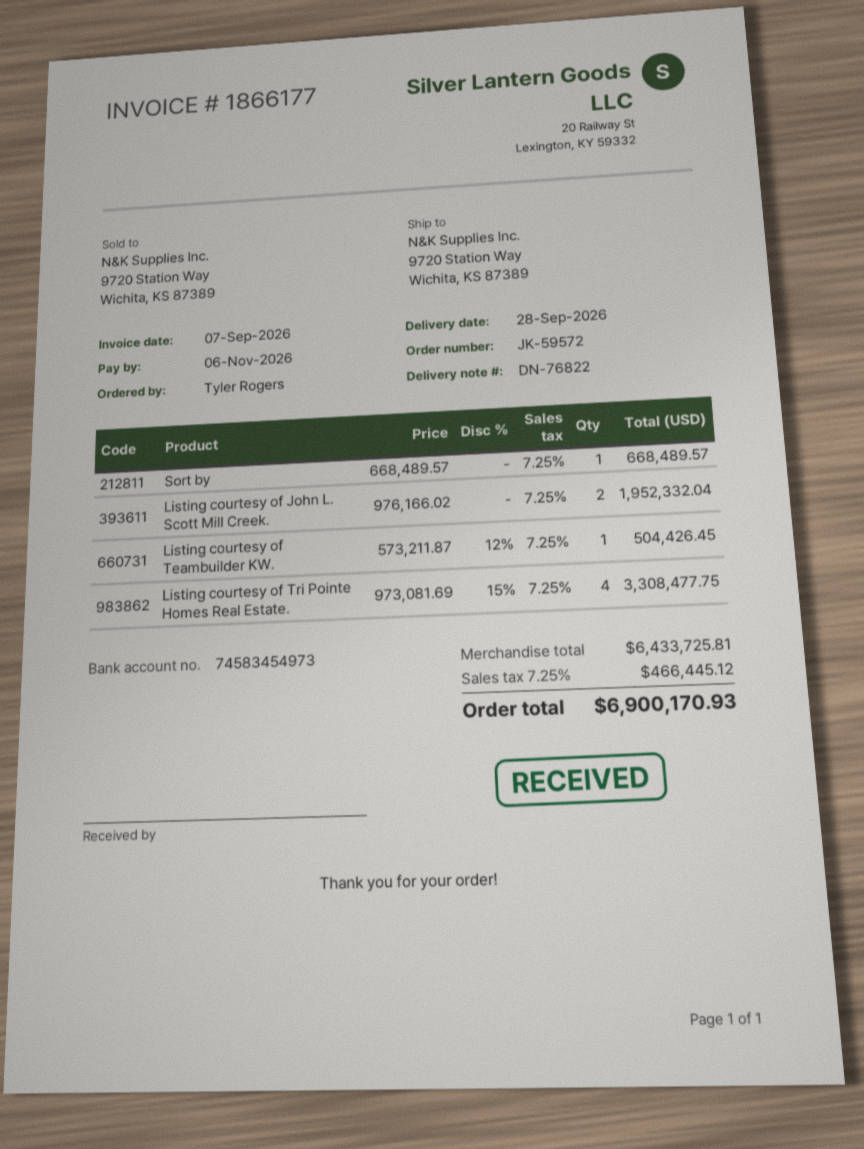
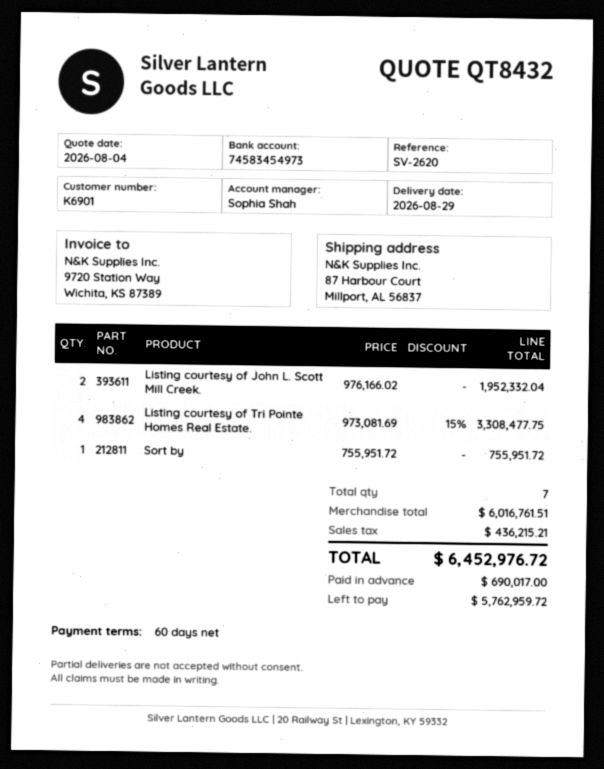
delivery date: 2026-09-28 -> 2026-08-29
ship to: 9720 Station Way, Wichita, KS 87389 -> 87 Harbour Court, Millport, AL 56837
Sort by: 1 x 668489.57 = 668489.57 -> 1 x 755951.72 = 755951.72
Listing courtesy of Teambuilder KW.: 1 x 573211.87 - 12% = 504426.45 -> none
subtotal: 6433725.81 -> 6016761.51
tax: 466445.12 -> 436215.21
total: 6900170.93 -> 6452976.72

